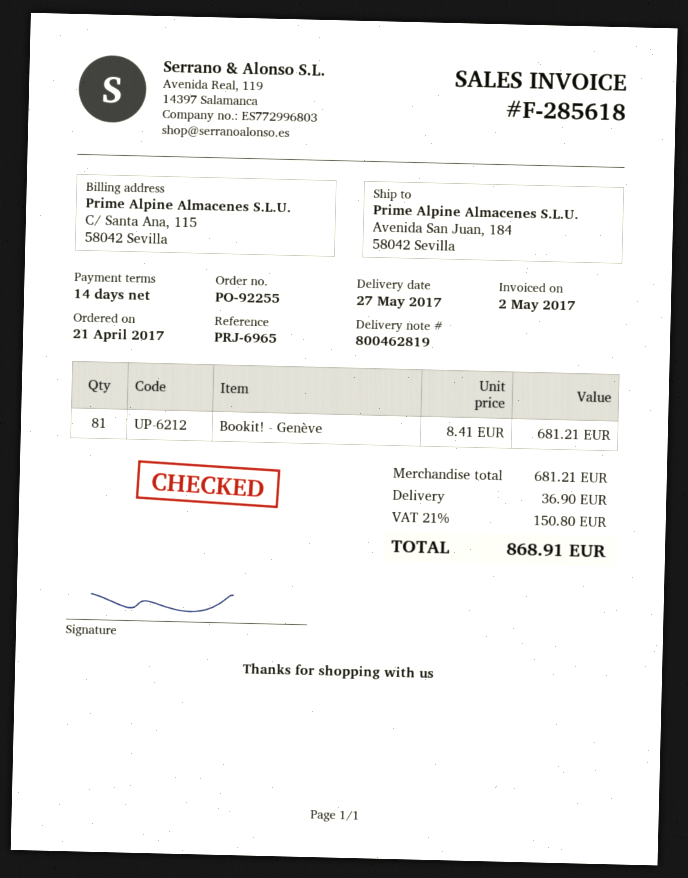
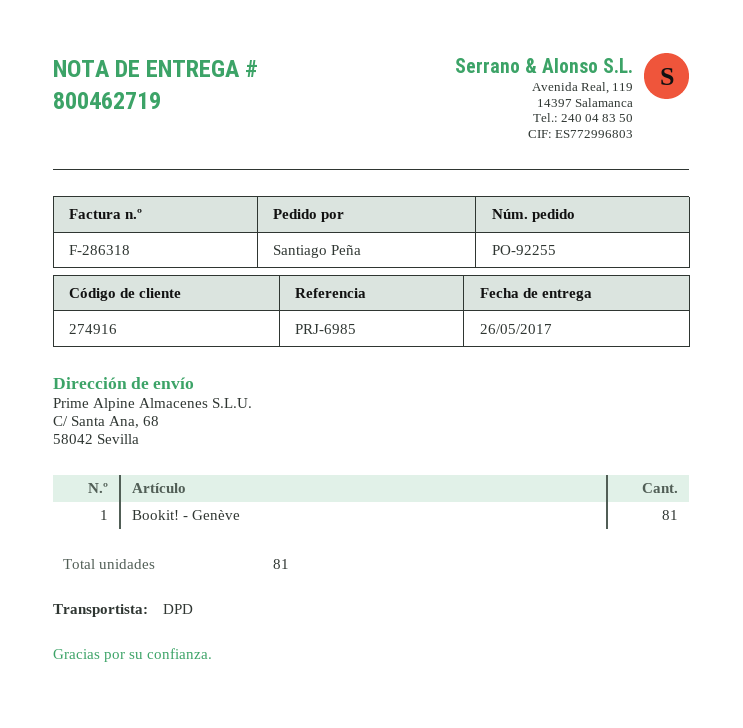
delivery note number: 800462819 -> 800462719
delivery date: 2017-05-27 -> 2017-05-26
invoice number: F-285618 -> F-286318
reference: PRJ-6965 -> PRJ-6985
ship to: Avenida San Juan, 184, 58042 Sevilla -> C/ Santa Ana, 68, 58042 Sevilla

